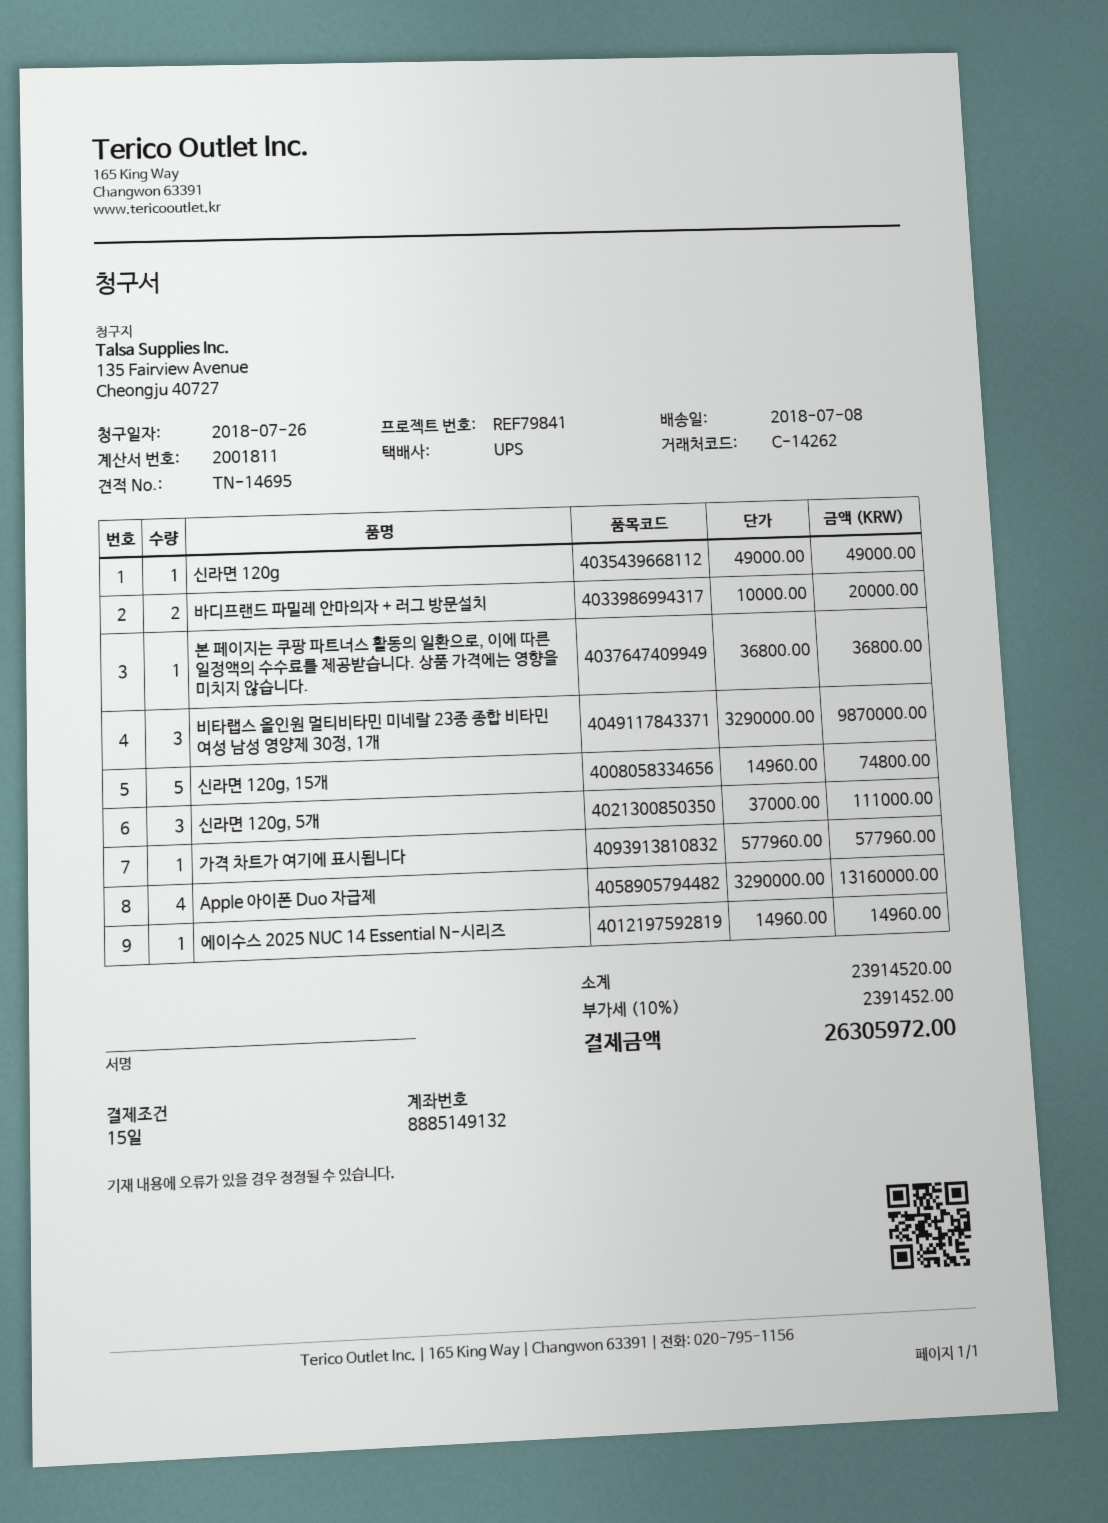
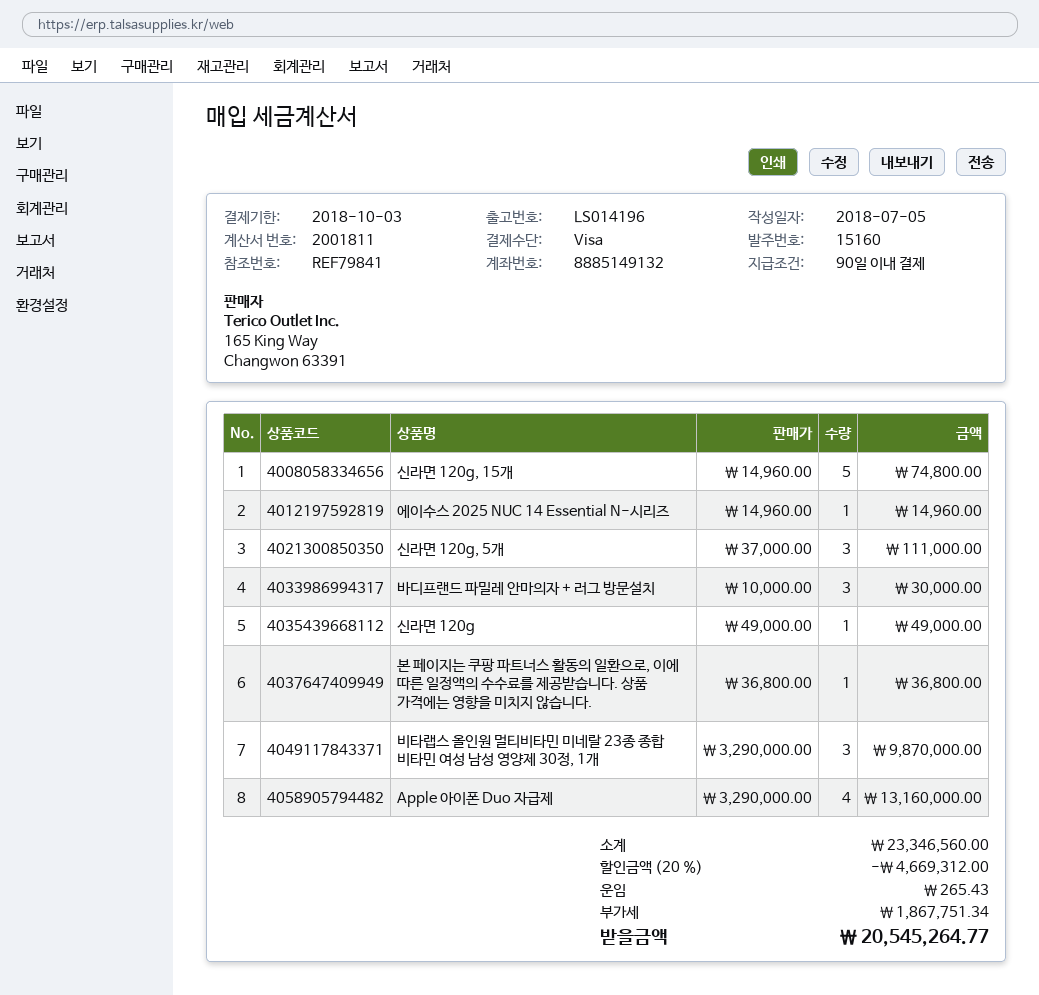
invoice date: 2018-07-26 -> 2018-07-05
payment terms: 15 days -> 90 days
바디프랜드 파밀레 안마의자 + 러그 방문설치: 2 x 10000.00 = 20000.00 -> 3 x 10000.00 = 30000.00
가격 차트가 여기에 표시됩니다: 1 x 577960.00 = 577960.00 -> none
subtotal: 23914520.00 -> 23346560.00
discount: none -> 20% = 4669312.00
shipping: none -> 265.43
tax: 2391452.00 -> 1867751.34
total: 26305972.00 -> 20545264.77

